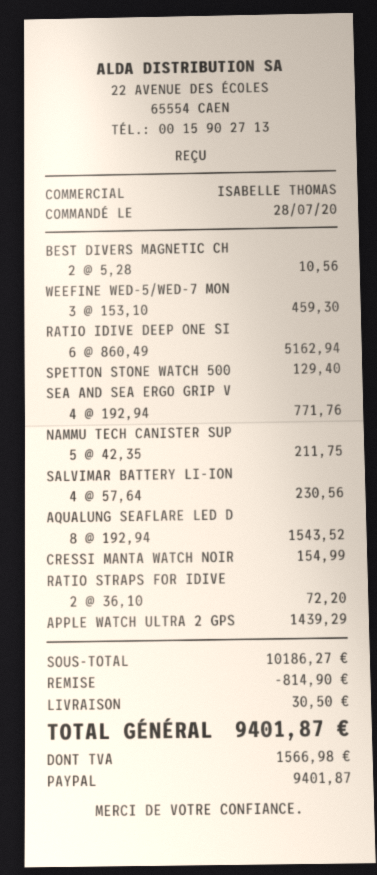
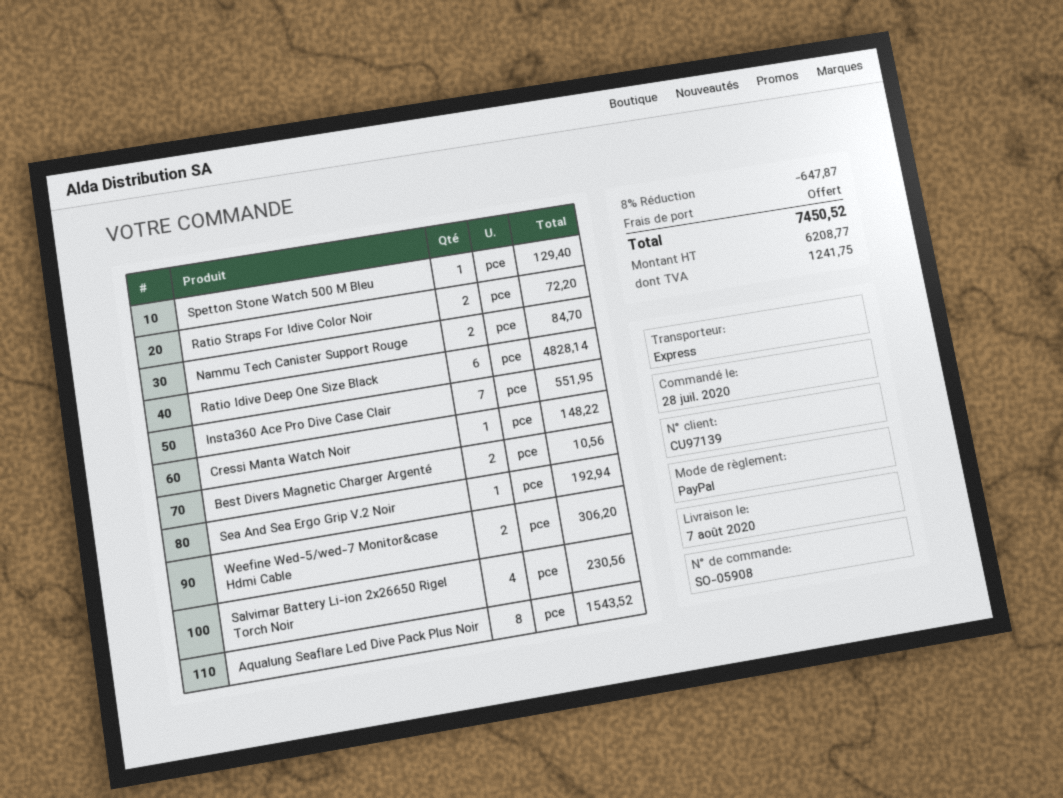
WEEFINE WED-5/WED-7 MON: 3 for 459.30 -> 2 for 306.20
RATIO IDIVE DEEP ONE SI: 6 for 5162.94 -> 6 for 4828.14
SEA AND SEA ERGO GRIP V: 4 for 771.76 -> 1 for 192.94
NAMMU TECH CANISTER SUP: 5 for 211.75 -> 2 for 84.70
CRESSI MANTA WATCH NOIR: 1 for 154.99 -> 1 for 148.22
APPLE WATCH ULTRA 2 GPS: 1 for 1439.29 -> none
Insta360 Ace Pro Dive Case Clair: none -> 7 for 551.95
discount: 814.90 -> 647.87
shipping: 30.50 -> 0.00
tax: 1566.98 -> 1241.75
total: 9401.87 -> 7450.52

